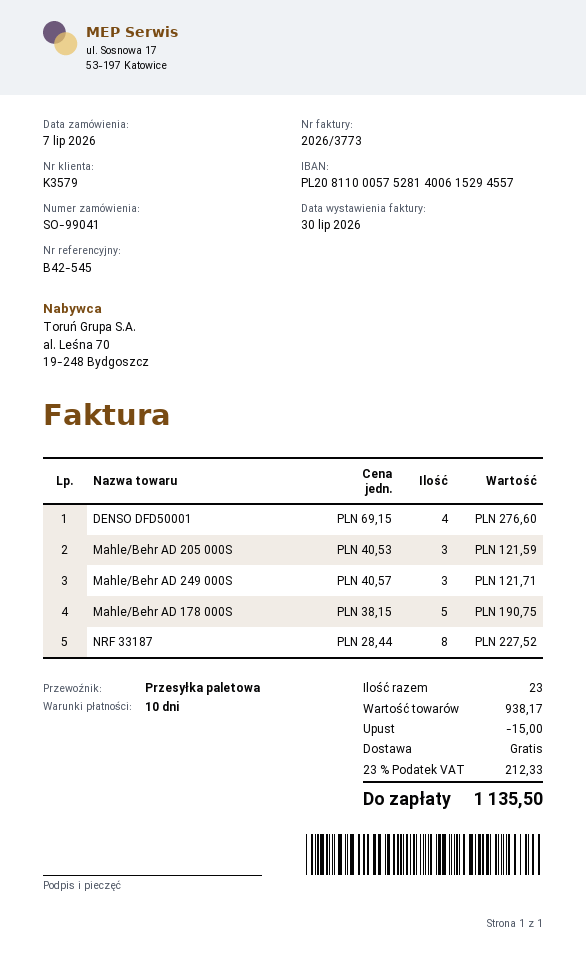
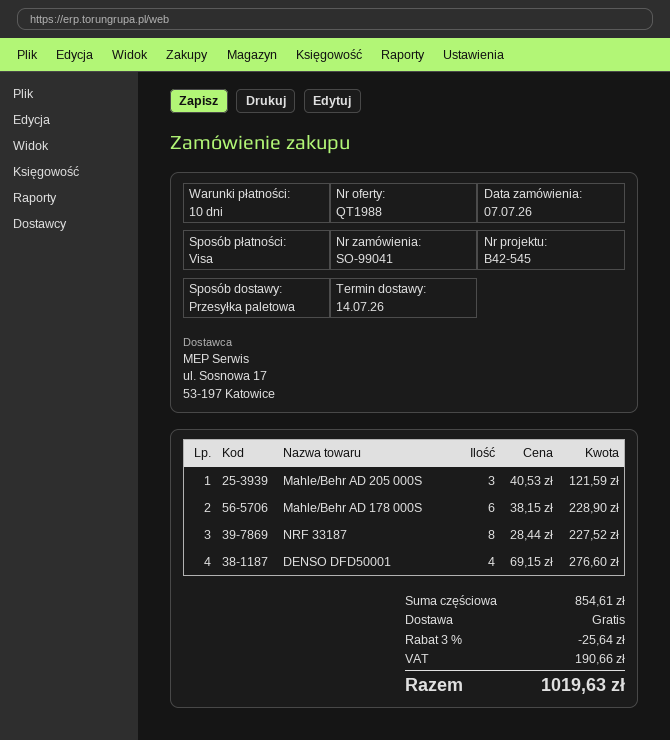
Mahle/Behr AD 249 000S: 3 x 40.57 = 121.71 -> none
Mahle/Behr AD 178 000S: 5 x 38.15 = 190.75 -> 6 x 38.15 = 228.90
subtotal: 938.17 -> 854.61
discount: 15.00 -> 25.64
tax: 212.33 -> 190.66
total: 1135.50 -> 1019.63

